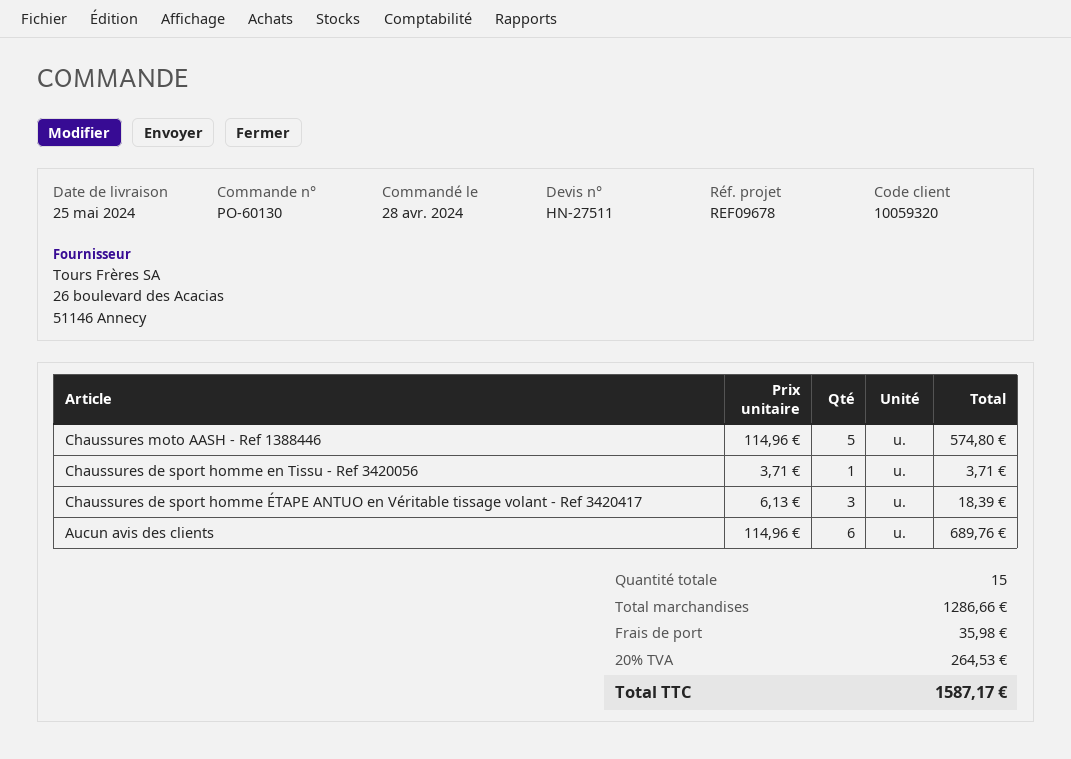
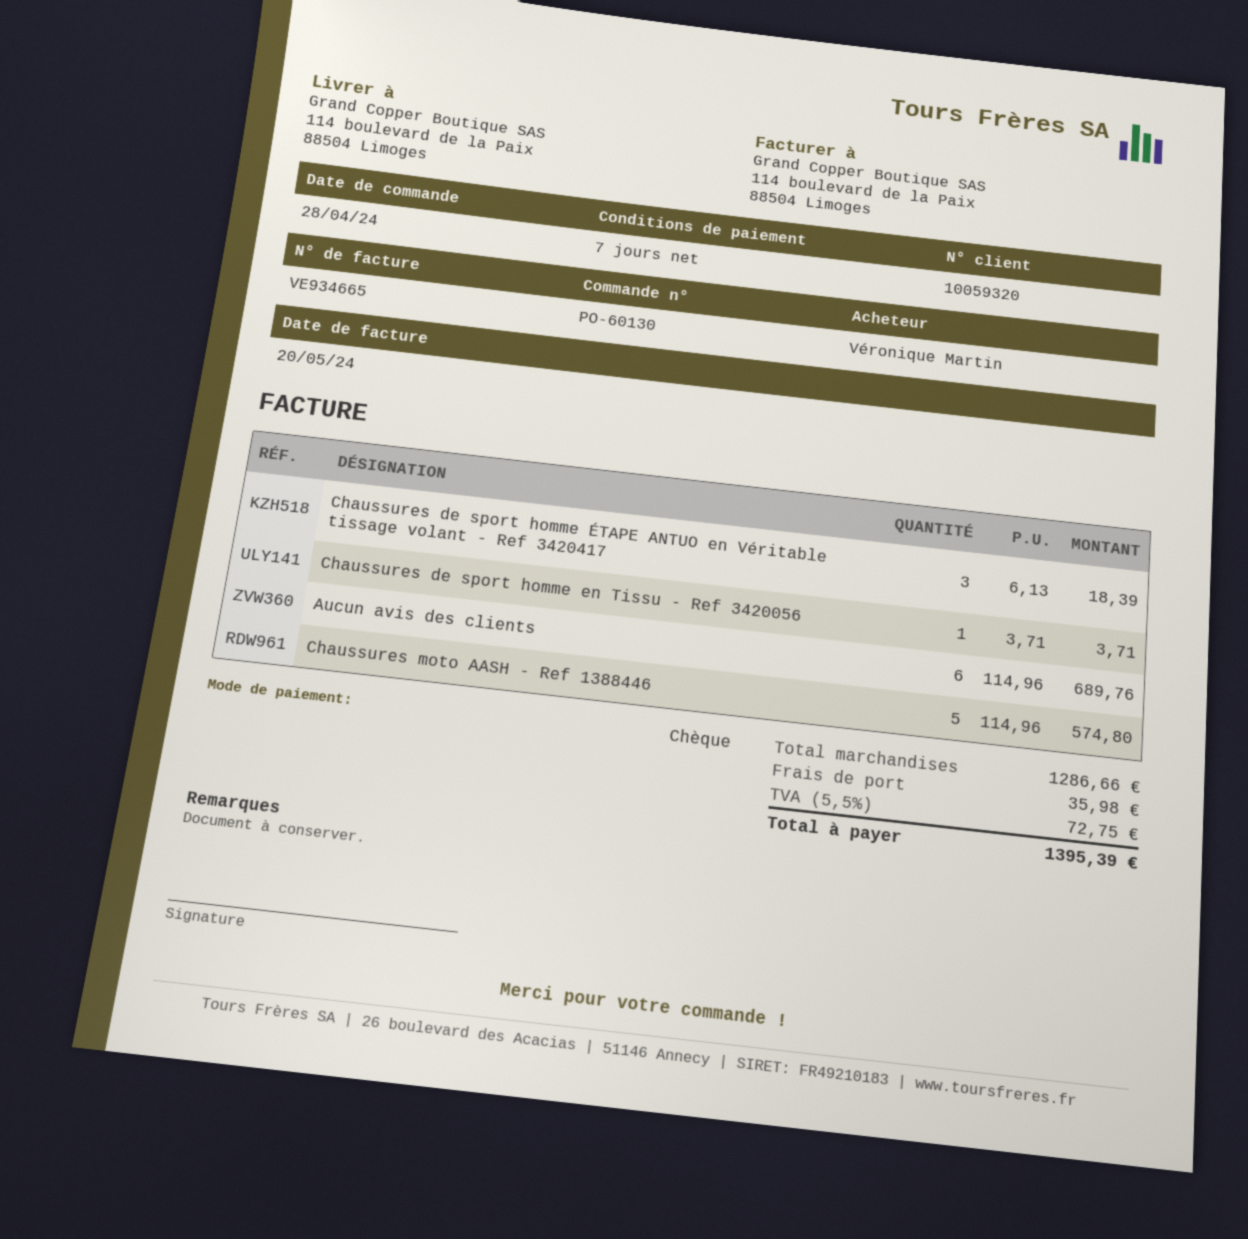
tax: 20% = 264.53 -> 5.5% = 72.75
total: 1587.17 -> 1395.39

